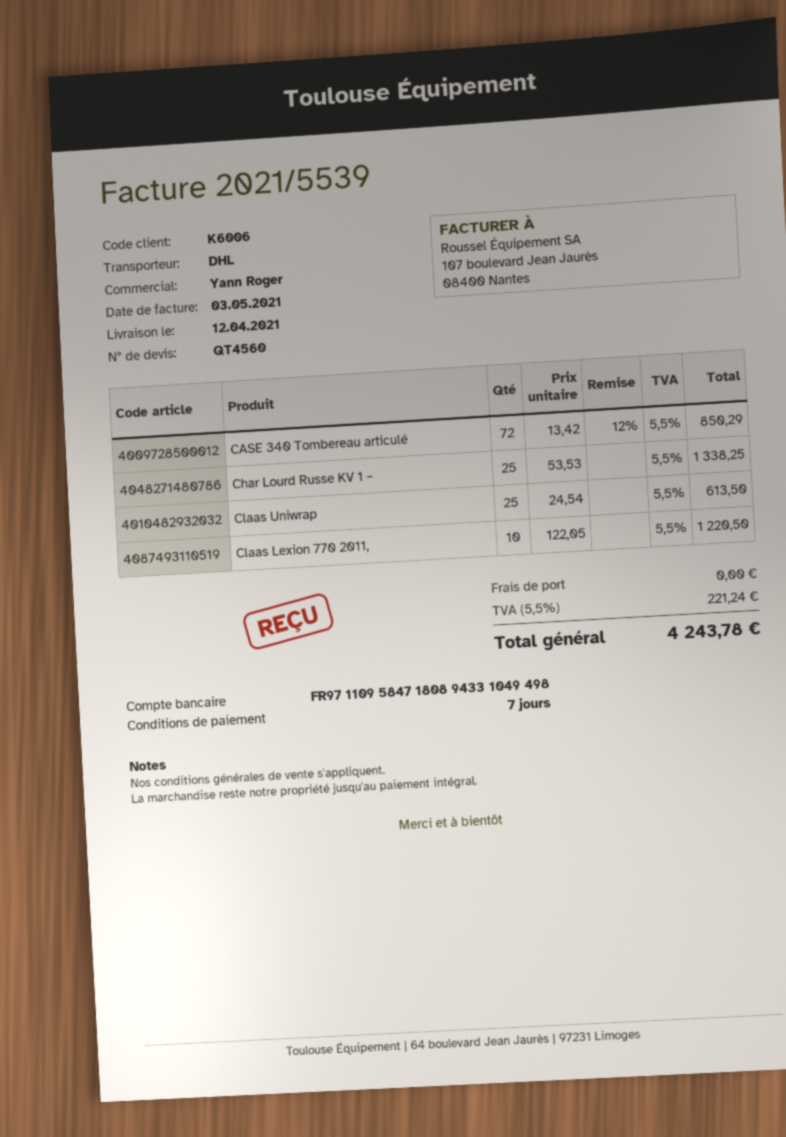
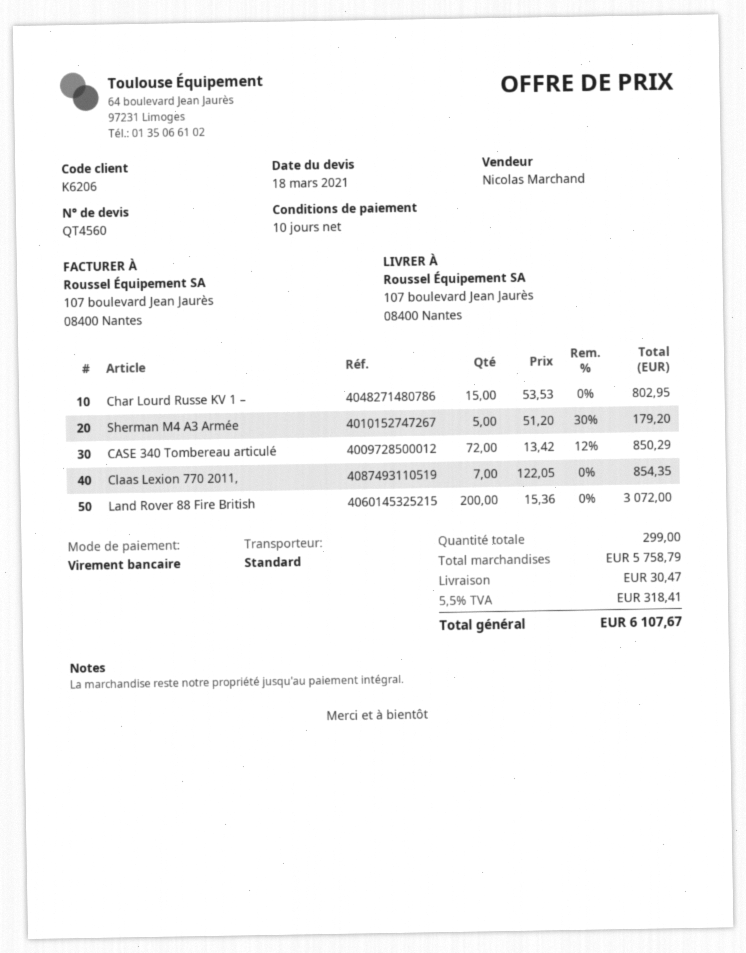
payment terms: 7 days -> 10 days
customer number: K6006 -> K6206
sales rep: Yann Roger -> Nicolas Marchand
shipping method: DHL -> standard
Char Lourd Russe KV 1 –: 25 x 53.53 = 1338.25 -> 15 x 53.53 = 802.95
Claas Uniwrap: 25 x 24.54 = 613.50 -> none
Claas Lexion 770 2011,: 10 x 122.05 = 1220.50 -> 7 x 122.05 = 854.35
Sherman M4 A3 Armée: none -> 5 x 51.20 - 30% = 179.20
Land Rover 88 Fire British: none -> 200 x 15.36 = 3072.00
shipping: 0.00 -> 30.47
tax: 5.5% = 221.24 -> 5.5% = 318.41
total: 4243.78 -> 6107.67

